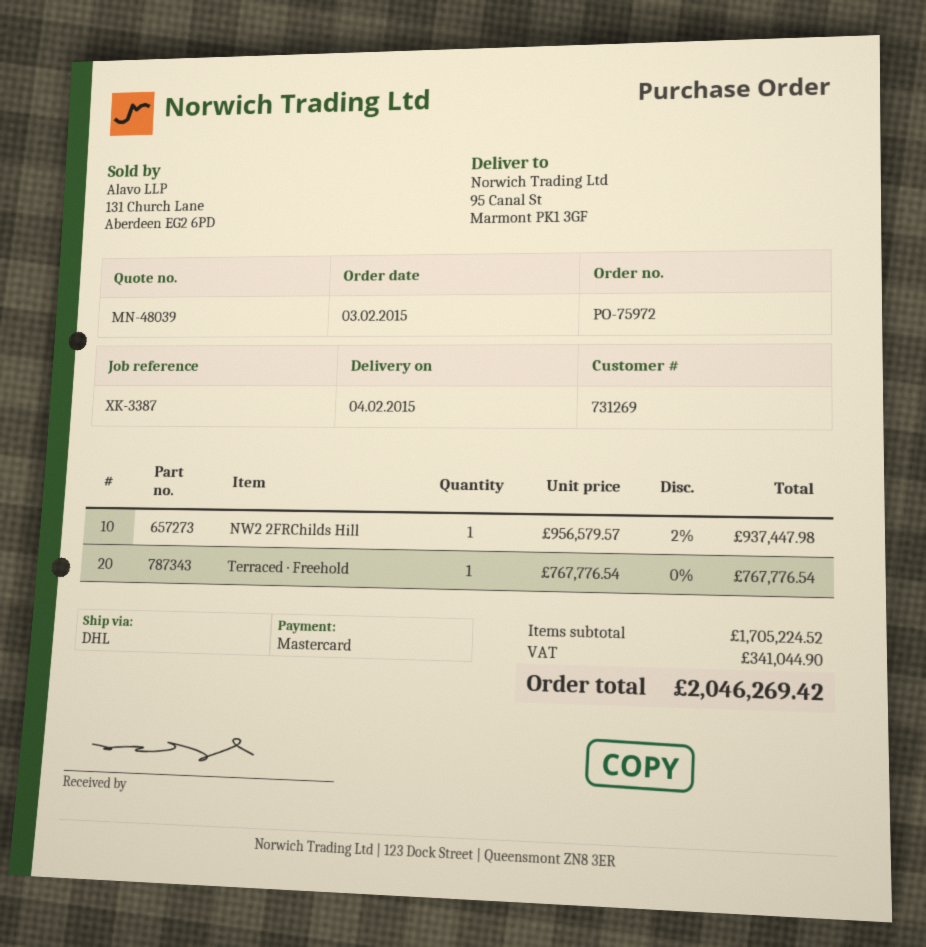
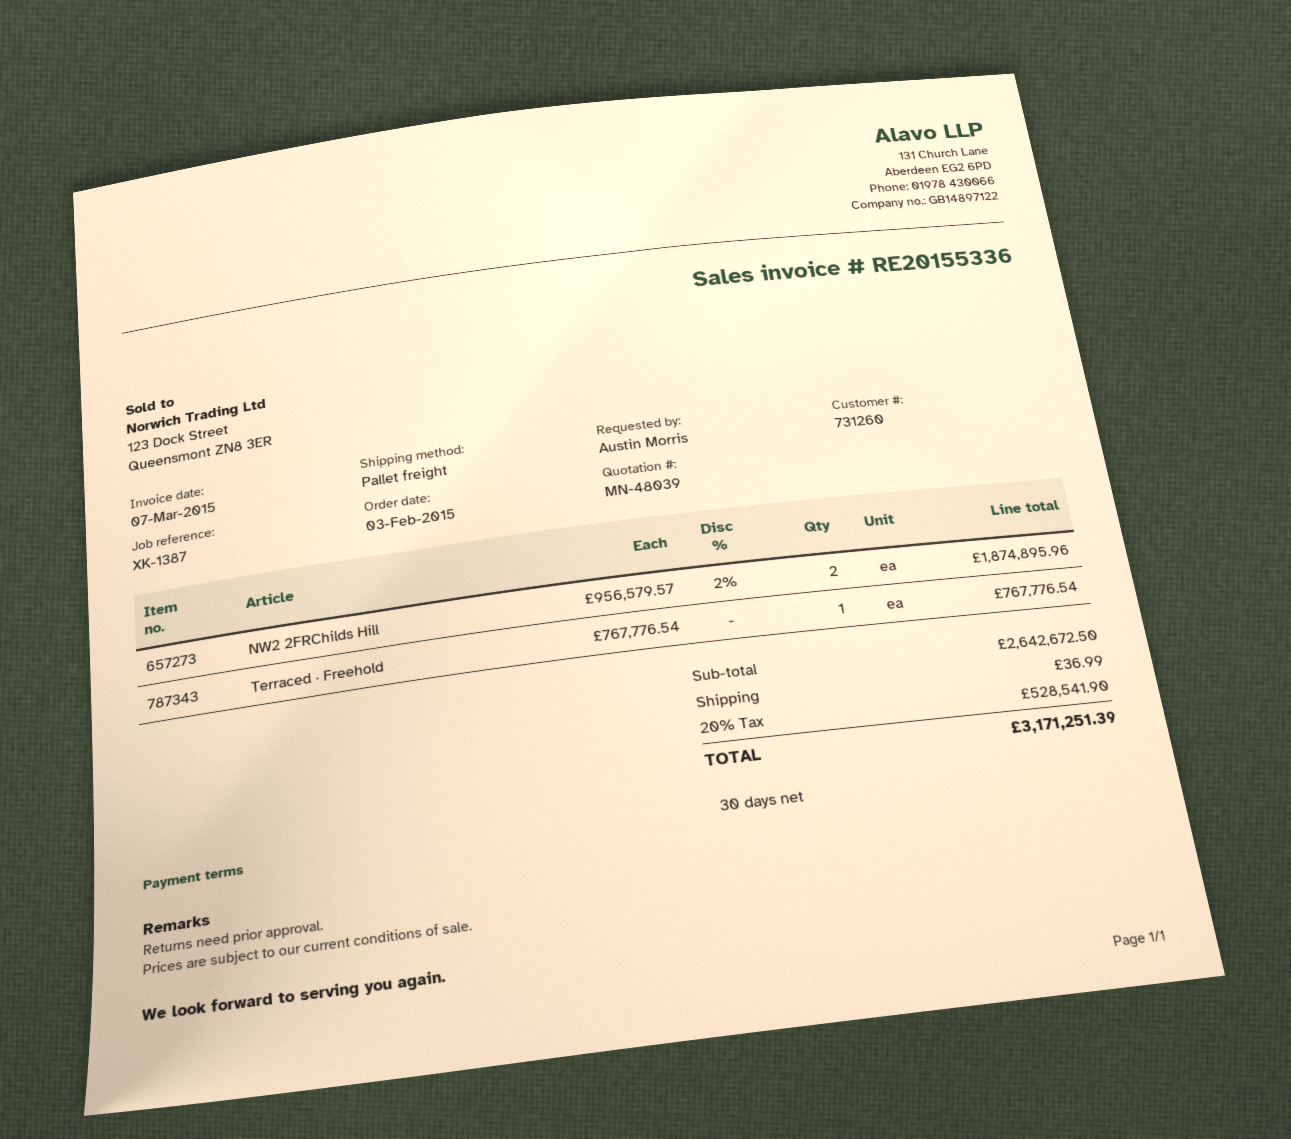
customer number: 731269 -> 731260
reference: XK-3387 -> XK-1387
shipping method: DHL -> pallet freight
NW2 2FRChilds Hill: 1 x 956579.57 - 2% = 937447.98 -> 2 x 956579.57 - 2% = 1874895.96
subtotal: 1705224.52 -> 2642672.50
shipping: none -> 36.99
tax: 341044.90 -> 528541.90
total: 2046269.42 -> 3171251.39

